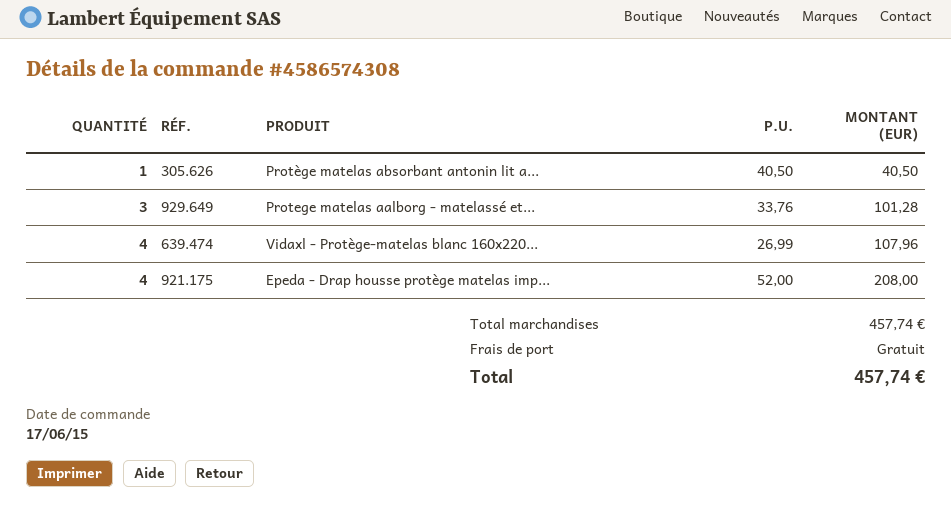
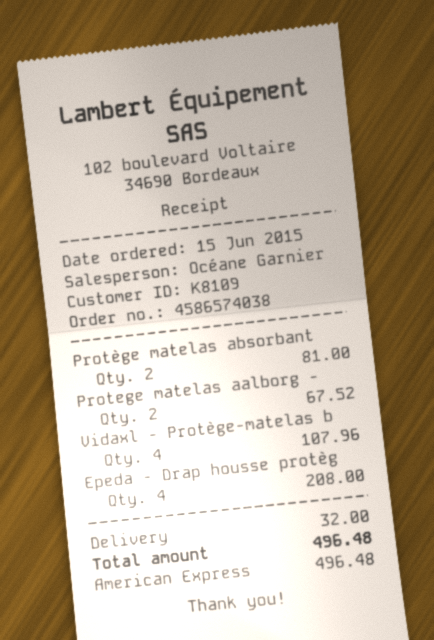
order number: 4586574308 -> 4586574038
order date: 2015-06-17 -> 2015-06-15
Protège matelas absorbant antonin lit a...: 1 for 40.50 -> 2 for 81.00
Protege matelas aalborg - matelassé et...: 3 for 101.28 -> 2 for 67.52
shipping: 0.00 -> 32.00
total: 457.74 -> 496.48

